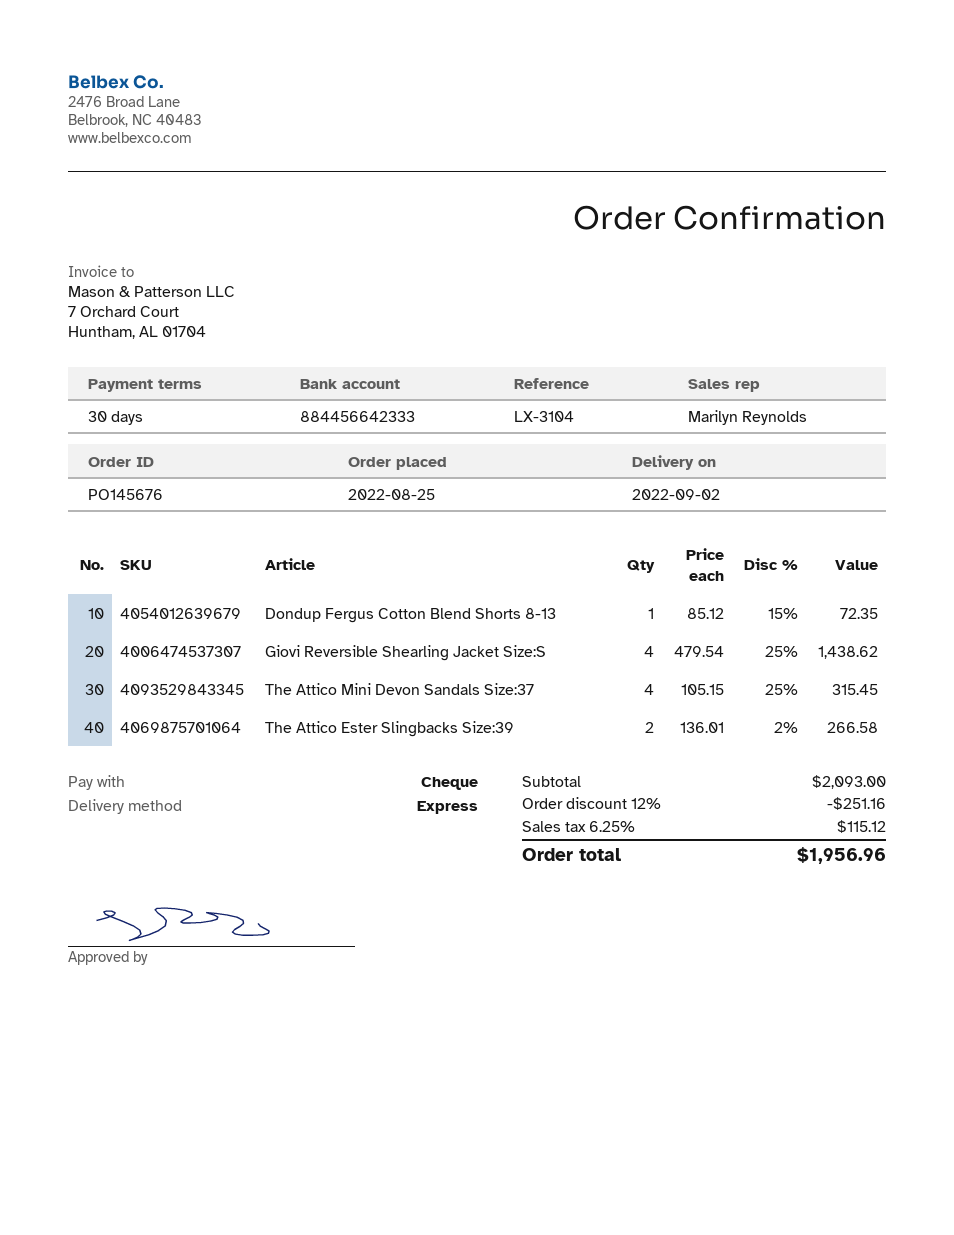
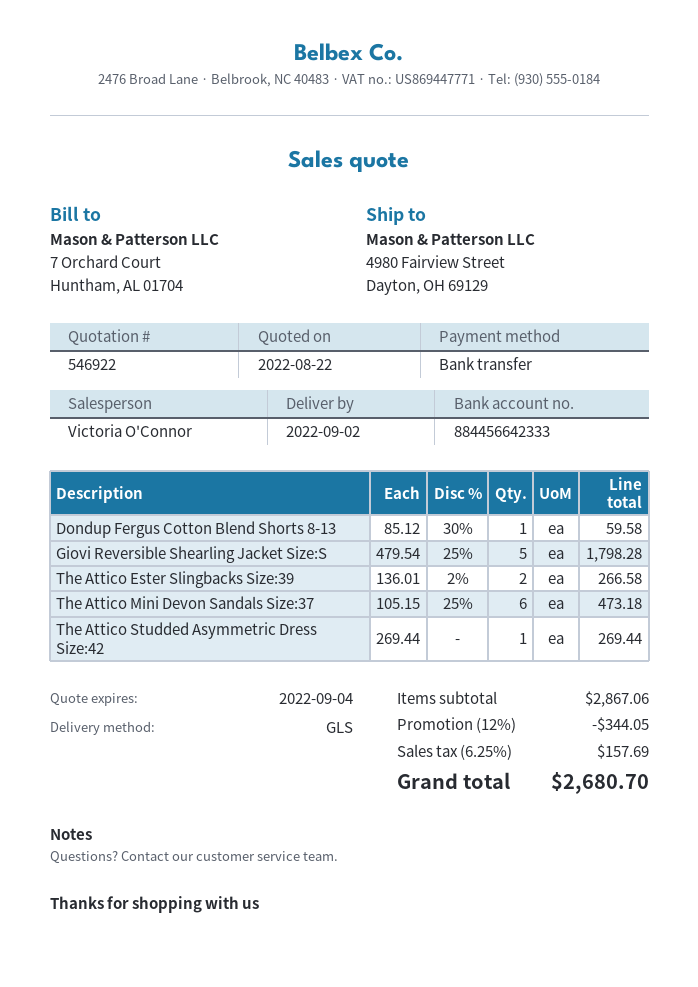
sales rep: Marilyn Reynolds -> Victoria O'Connor
payment method: cheque -> bank transfer
shipping method: express -> GLS
Dondup Fergus Cotton Blend Shorts 8-13: 1 x 85.12 - 15% = 72.35 -> 1 x 85.12 - 30% = 59.58
Giovi Reversible Shearling Jacket Size:S: 4 x 479.54 - 25% = 1438.62 -> 5 x 479.54 - 25% = 1798.28
The Attico Mini Devon Sandals Size:37: 4 x 105.15 - 25% = 315.45 -> 6 x 105.15 - 25% = 473.18
The Attico Studded Asymmetric Dress Size:42: none -> 1 x 269.44 = 269.44
subtotal: 2093.00 -> 2867.06
discount: 12% = 251.16 -> 12% = 344.05
tax: 6.25% = 115.12 -> 6.25% = 157.69
total: 1956.96 -> 2680.70

